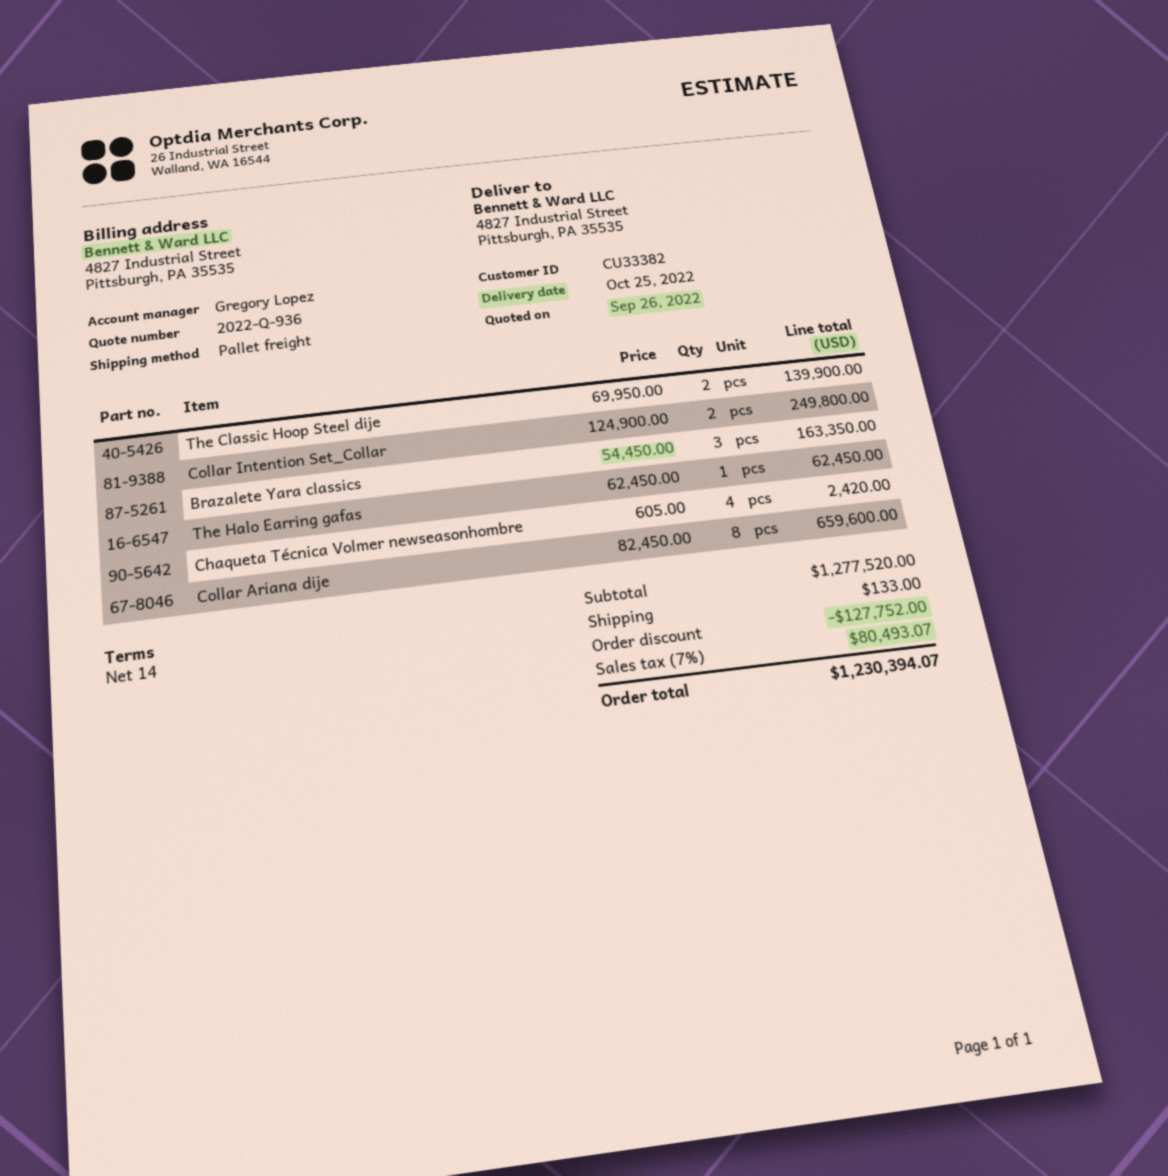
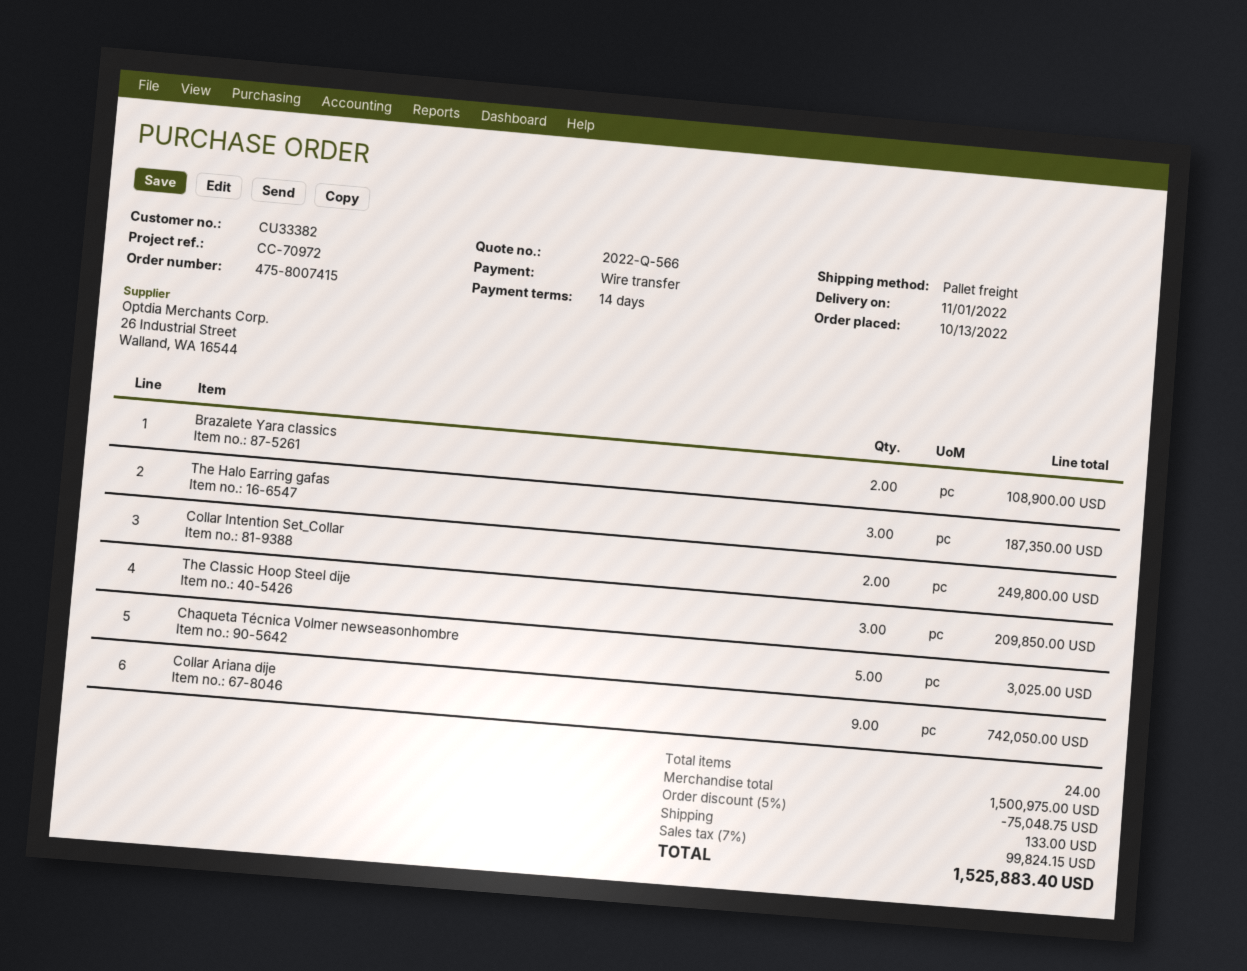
quote number: 2022-Q-936 -> 2022-Q-566
delivery date: 2022-10-25 -> 2022-11-01
The Classic Hoop Steel dije: 2 for 139900.00 -> 3 for 209850.00
Brazalete Yara classics: 3 for 163350.00 -> 2 for 108900.00
The Halo Earring gafas: 1 for 62450.00 -> 3 for 187350.00
Chaqueta Técnica Volmer newseasonhombre: 4 for 2420.00 -> 5 for 3025.00
Collar Ariana dije: 8 for 659600.00 -> 9 for 742050.00
subtotal: 1277520.00 -> 1500975.00
discount: 127752.00 -> 75048.75
tax: 7% = 80493.07 -> 7% = 99824.15
total: 1230394.07 -> 1525883.40

